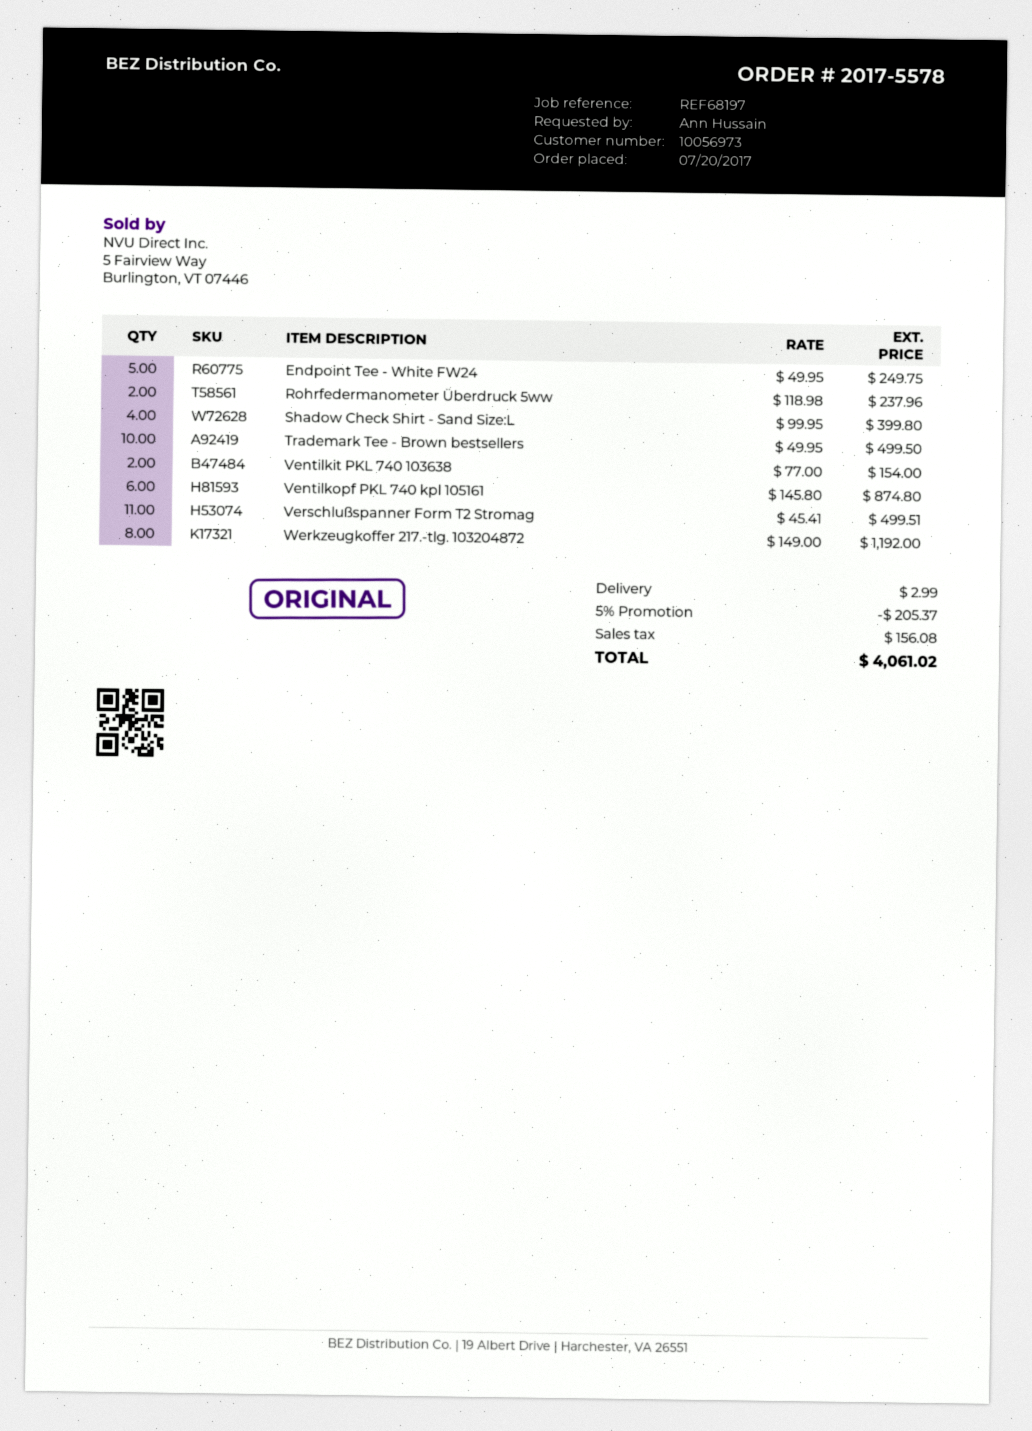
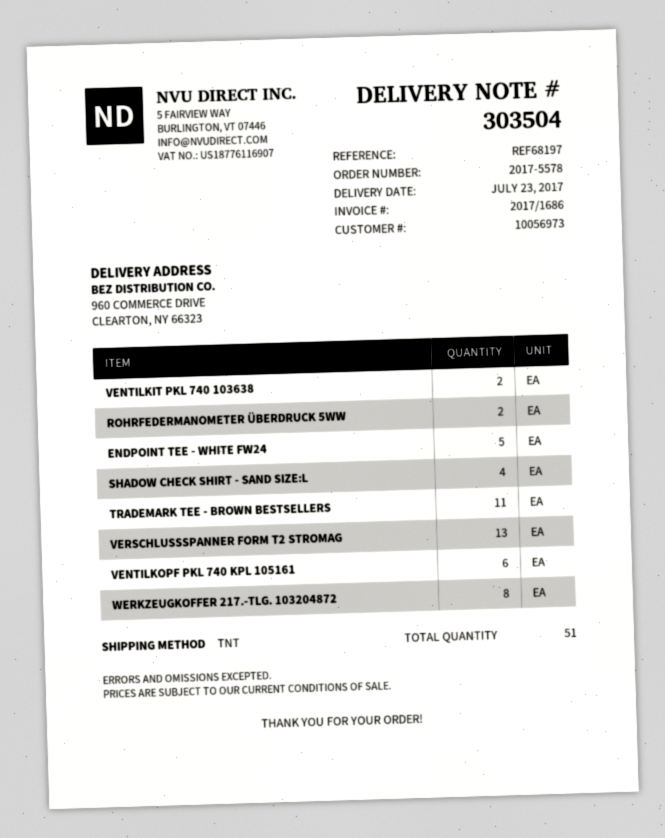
Trademark Tee - Brown bestsellers: 10 -> 11
Verschlußspanner Form T2 Stromag: 11 -> 13

